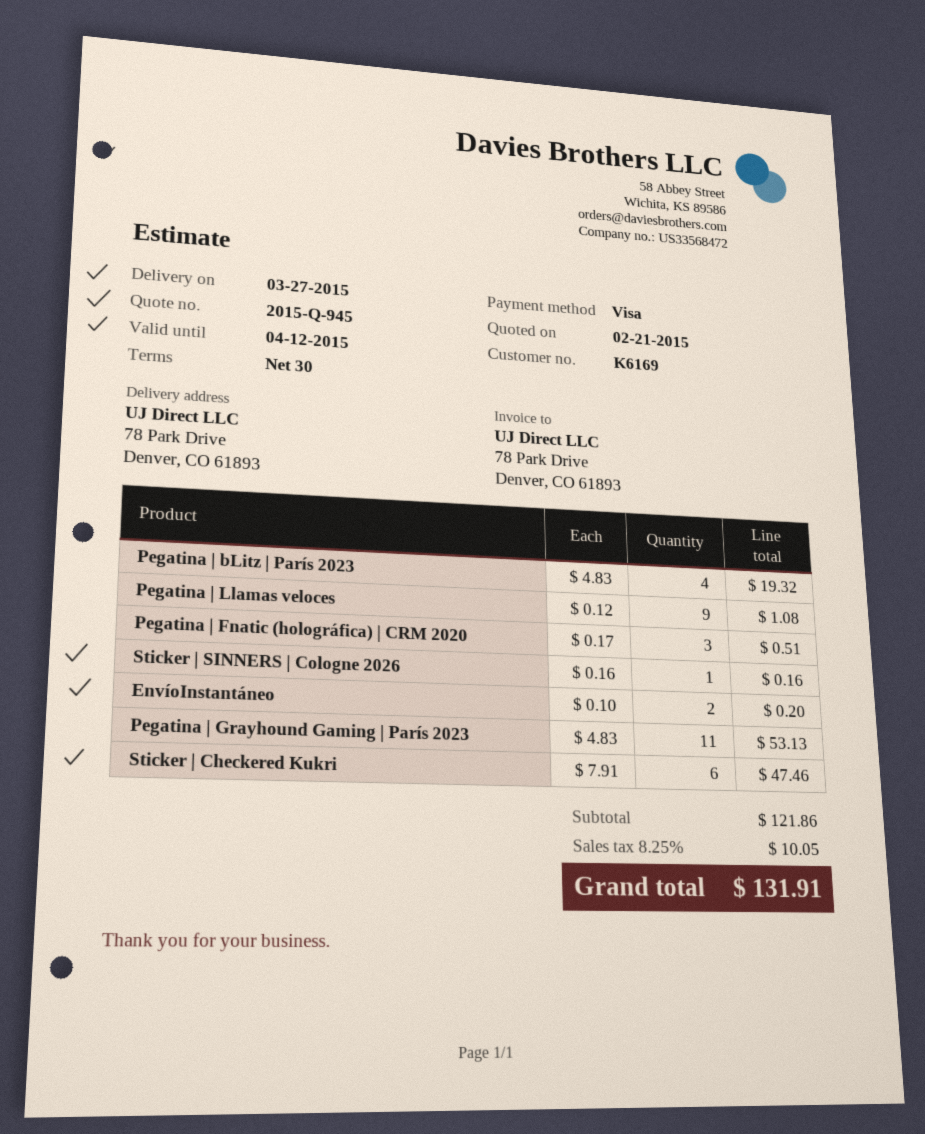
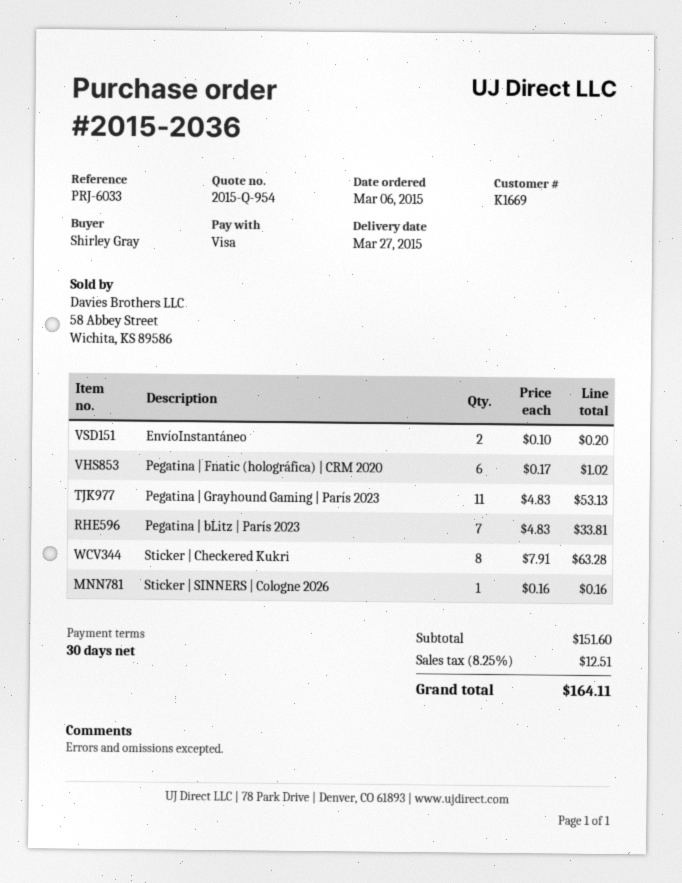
quote number: 2015-Q-945 -> 2015-Q-954
customer number: K6169 -> K1669
Pegatina | bLitz | París 2023: 4 x 4.83 = 19.32 -> 7 x 4.83 = 33.81
Pegatina | Llamas veloces: 9 x 0.12 = 1.08 -> none
Pegatina | Fnatic (holográfica) | CRM 2020: 3 x 0.17 = 0.51 -> 6 x 0.17 = 1.02
Sticker | Checkered Kukri: 6 x 7.91 = 47.46 -> 8 x 7.91 = 63.28
subtotal: 121.86 -> 151.60
tax: 8.25% = 10.05 -> 8.25% = 12.51
total: 131.91 -> 164.11

